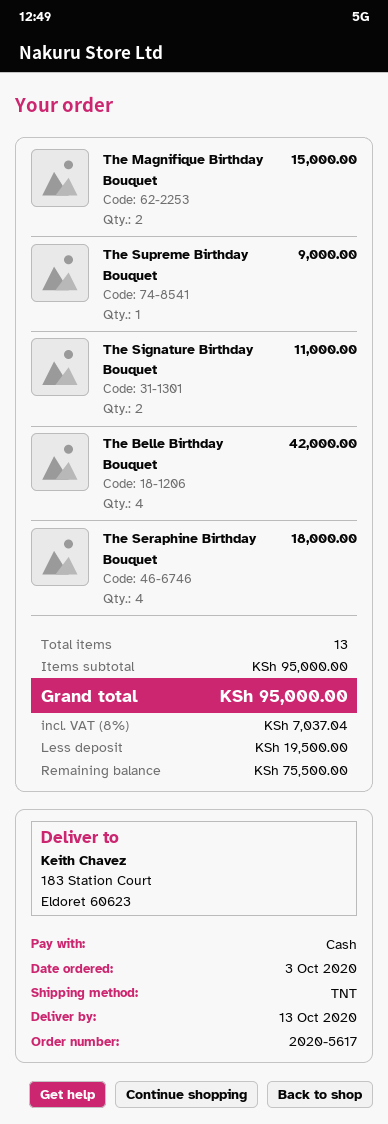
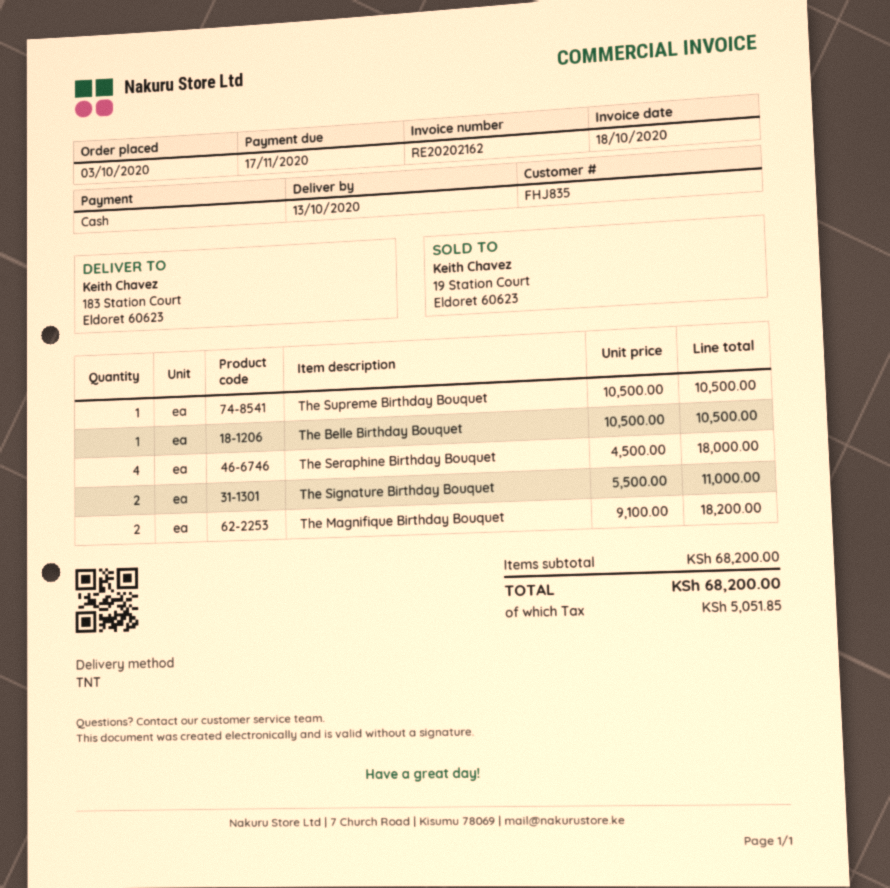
The Magnifique Birthday Bouquet: 2 for 15000.00 -> 2 for 18200.00
The Supreme Birthday Bouquet: 1 for 9000.00 -> 1 for 10500.00
The Belle Birthday Bouquet: 4 for 42000.00 -> 1 for 10500.00
subtotal: 95000.00 -> 68200.00
tax: 7037.04 -> 5051.85
total: 95000.00 -> 68200.00

